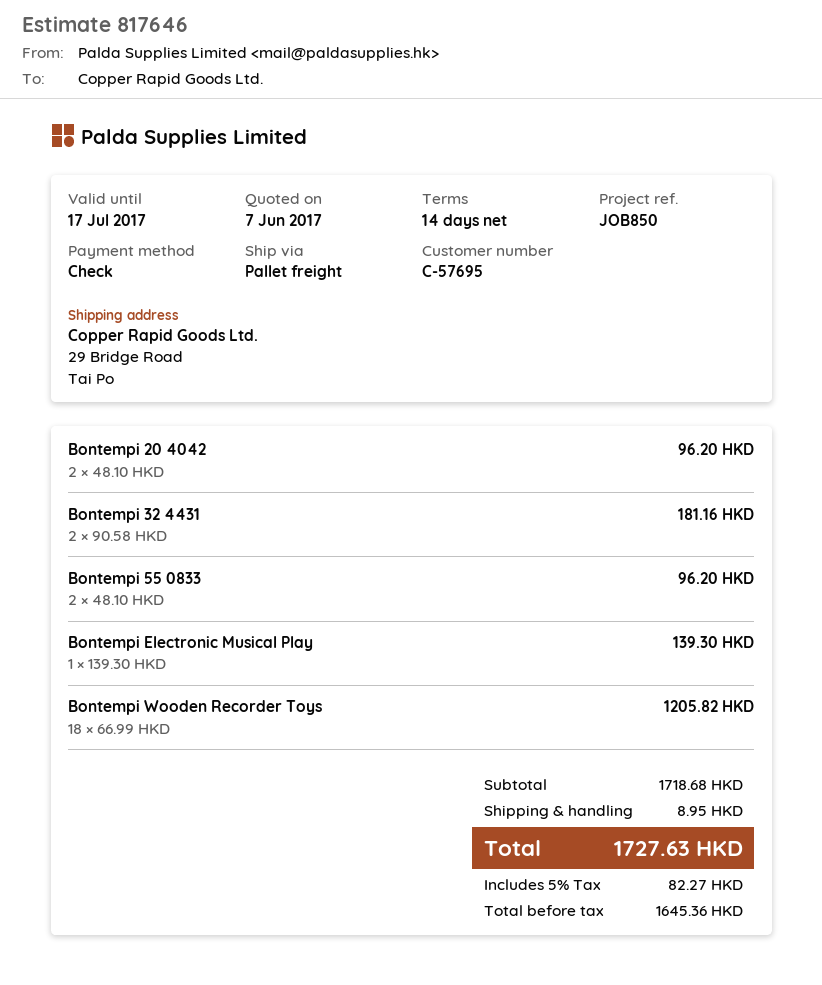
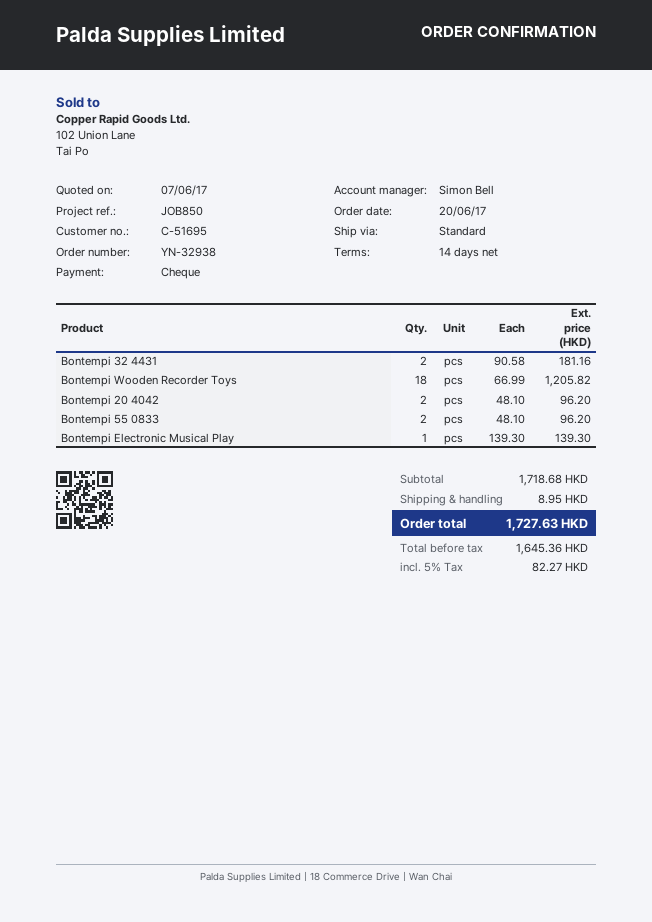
customer number: C-57695 -> C-51695
shipping method: pallet freight -> standard

